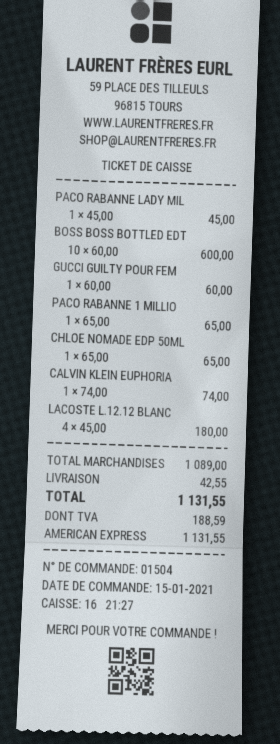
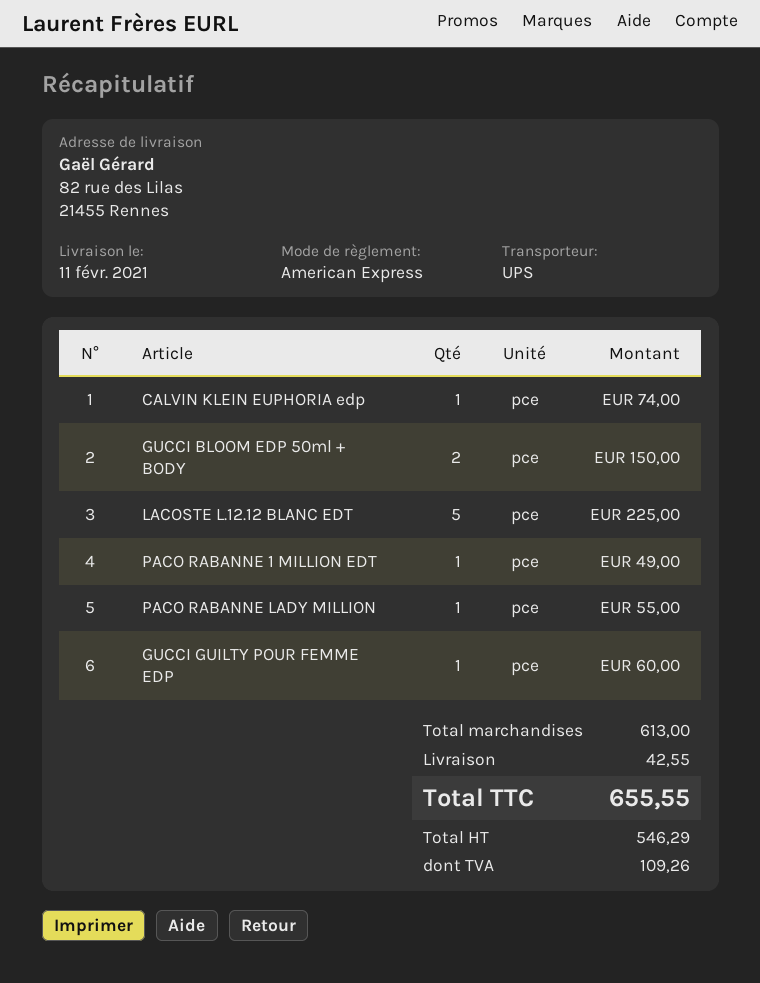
PACO RABANNE LADY MIL: 1 for 45.00 -> 1 for 55.00
BOSS BOSS BOTTLED EDT: 10 for 600.00 -> none
PACO RABANNE 1 MILLIO: 1 for 65.00 -> 1 for 49.00
CHLOE NOMADE EDP 50ML: 1 for 65.00 -> none
LACOSTE L.12.12 BLANC: 4 for 180.00 -> 5 for 225.00
GUCCI BLOOM EDP 50ml + BODY: none -> 2 for 150.00
subtotal: 1089.00 -> 613.00
tax: 188.59 -> 109.26
total: 1131.55 -> 655.55

